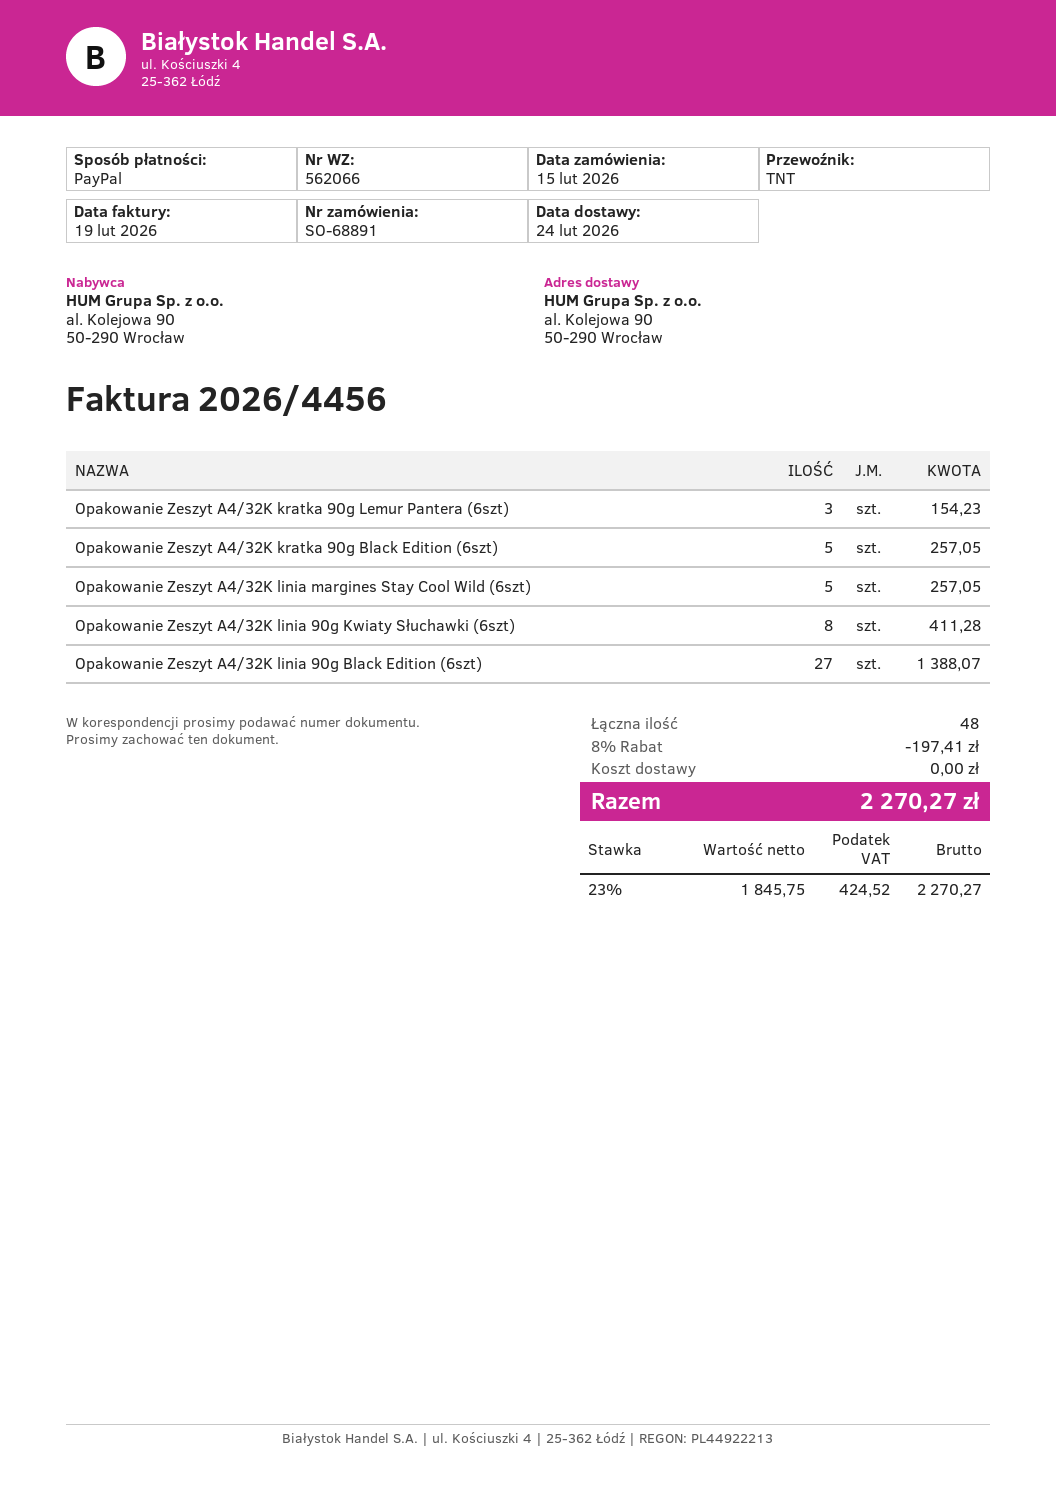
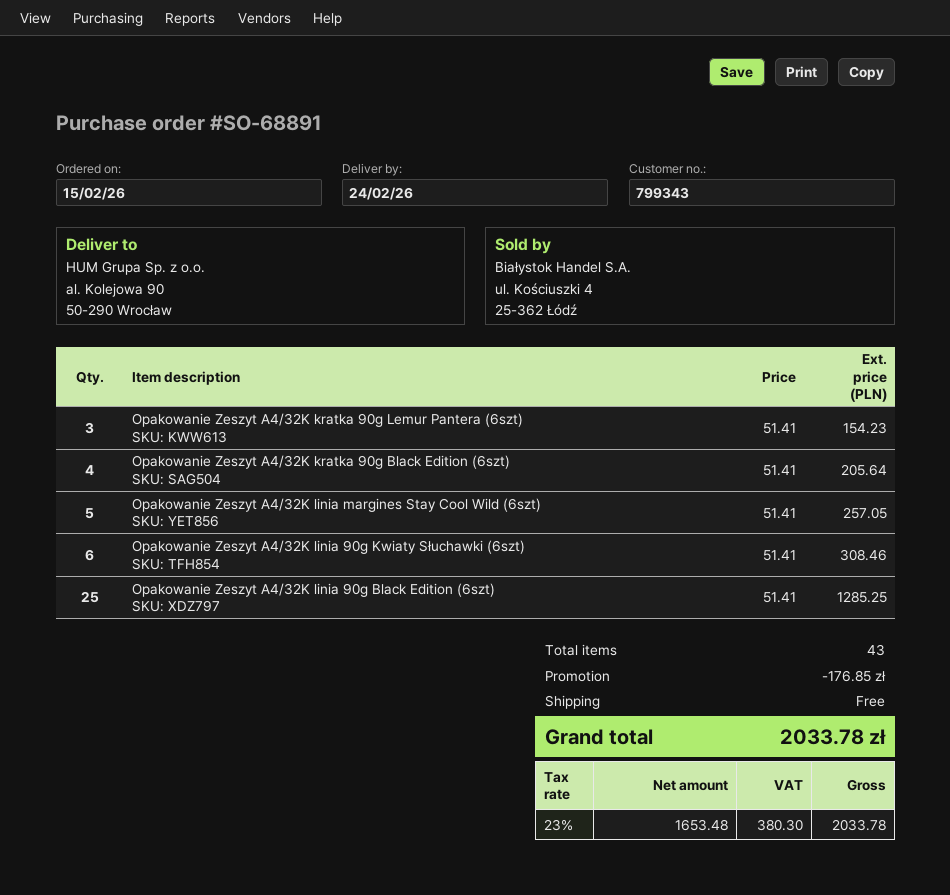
Opakowanie Zeszyt A4/32K kratka 90g Black Edition (6szt): 5 for 257.05 -> 4 for 205.64
Opakowanie Zeszyt A4/32K linia 90g Kwiaty Słuchawki (6szt): 8 for 411.28 -> 6 for 308.46
Opakowanie Zeszyt A4/32K linia 90g Black Edition (6szt): 27 for 1388.07 -> 25 for 1285.25
total quantity: 48 -> 43
discount: 197.41 -> 176.85
net: 1845.75 -> 1653.48
tax: 23% = 424.52 -> 23% = 380.30
total: 2270.27 -> 2033.78

